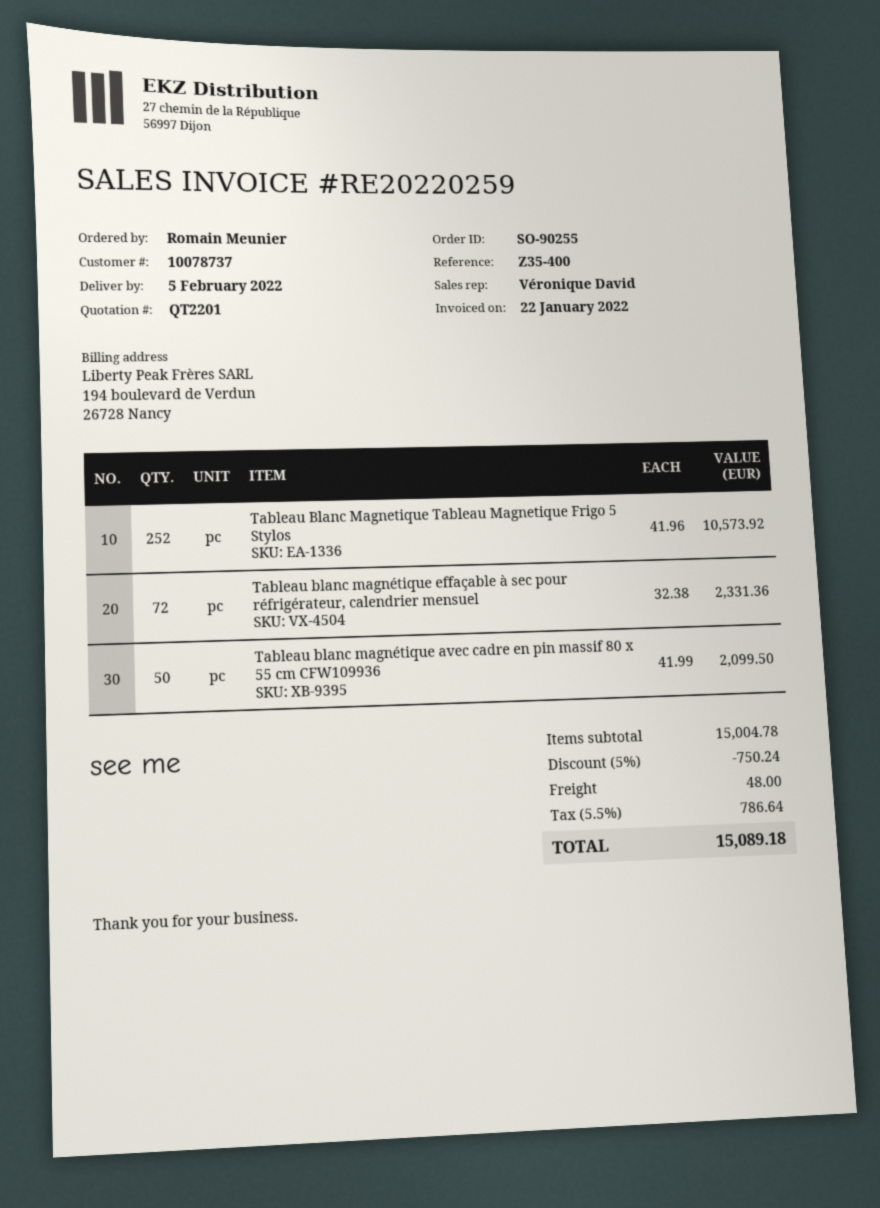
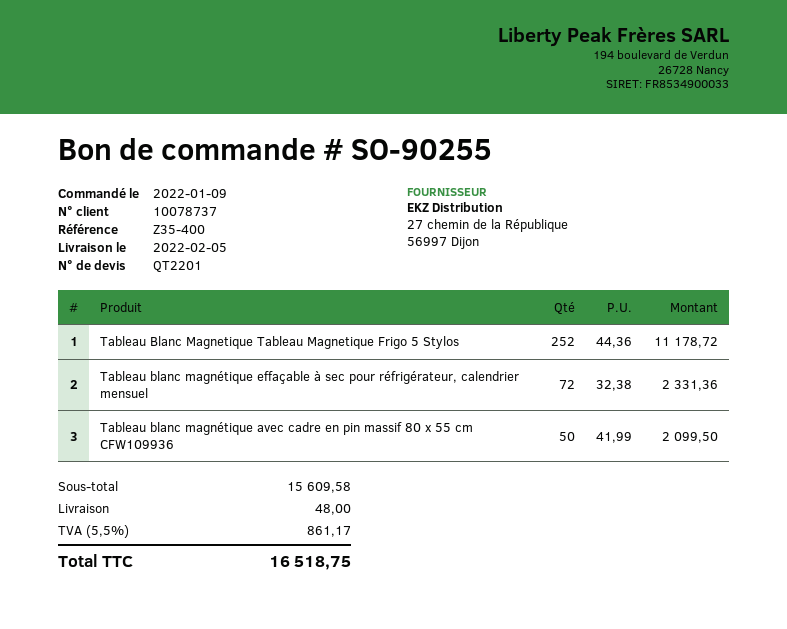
Tableau Blanc Magnetique Tableau Magnetique Frigo 5 Stylos: 252 x 41.96 = 10573.92 -> 252 x 44.36 = 11178.72
subtotal: 15004.78 -> 15609.58
discount: 5% = 750.24 -> none
tax: 5.5% = 786.64 -> 5.5% = 861.17
total: 15089.18 -> 16518.75

